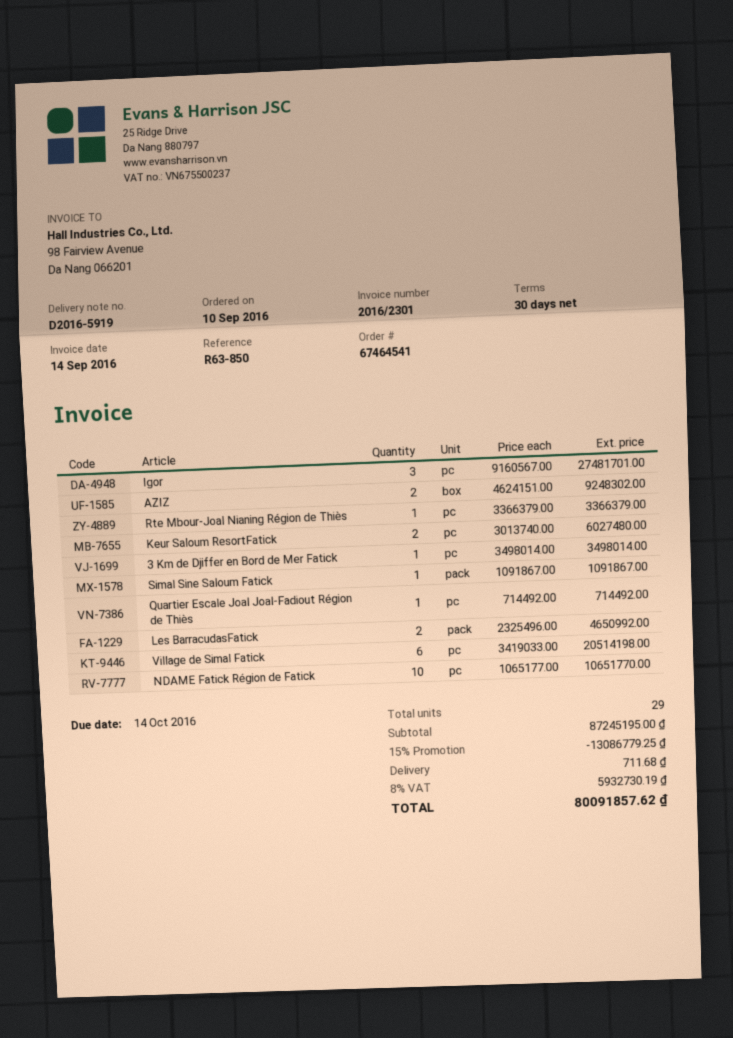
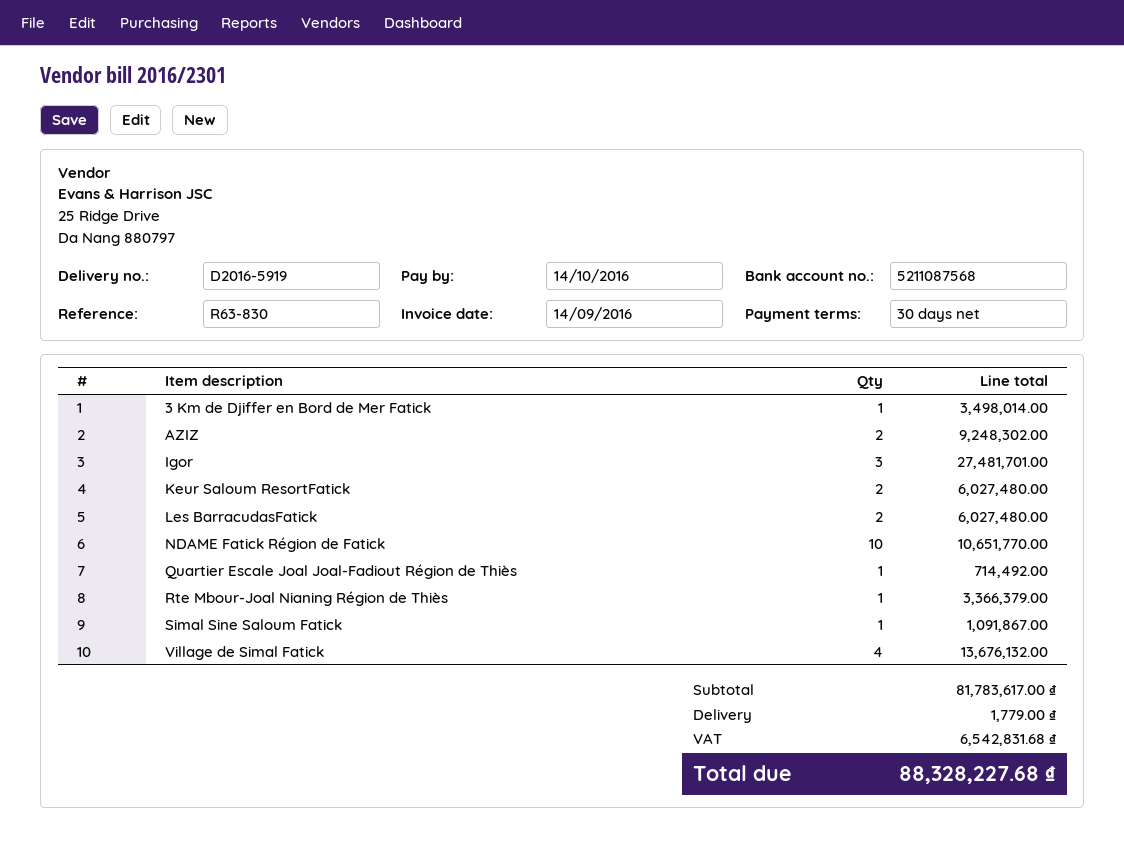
reference: R63-850 -> R63-830
Les BarracudasFatick: 2 for 4650992.00 -> 2 for 6027480.00
Village de Simal Fatick: 6 for 20514198.00 -> 4 for 13676132.00
subtotal: 87245195.00 -> 81783617.00
discount: 15% = 13086779.25 -> none
shipping: 711.68 -> 1779.00
tax: 5932730.19 -> 6542831.68
total: 80091857.62 -> 88328227.68

